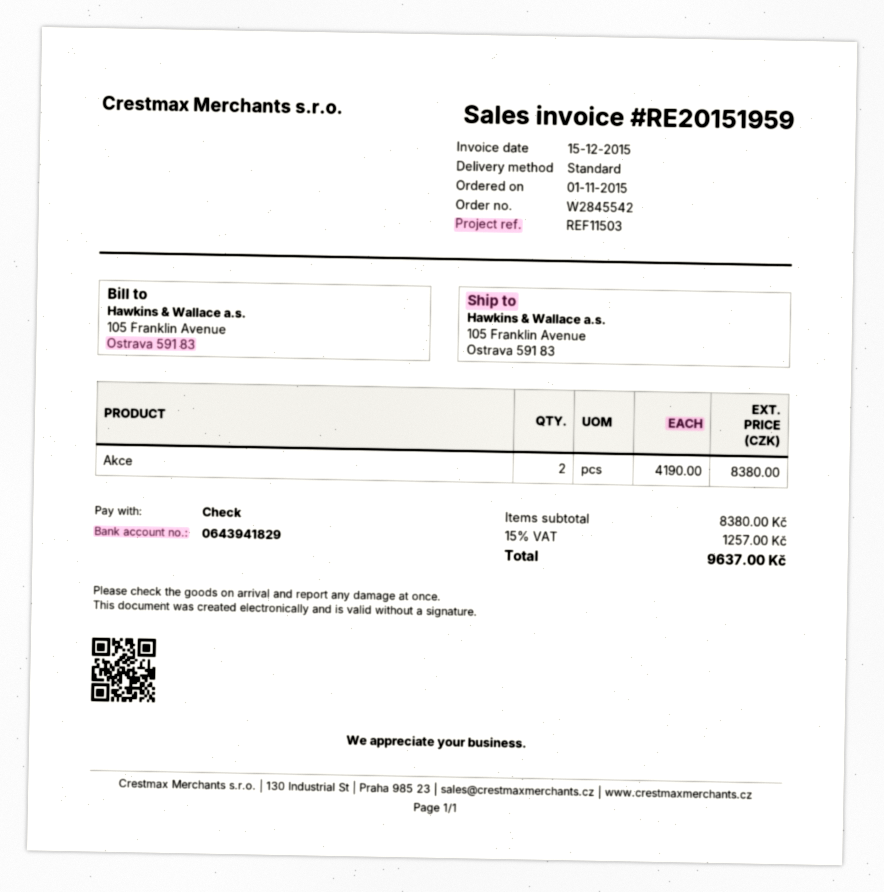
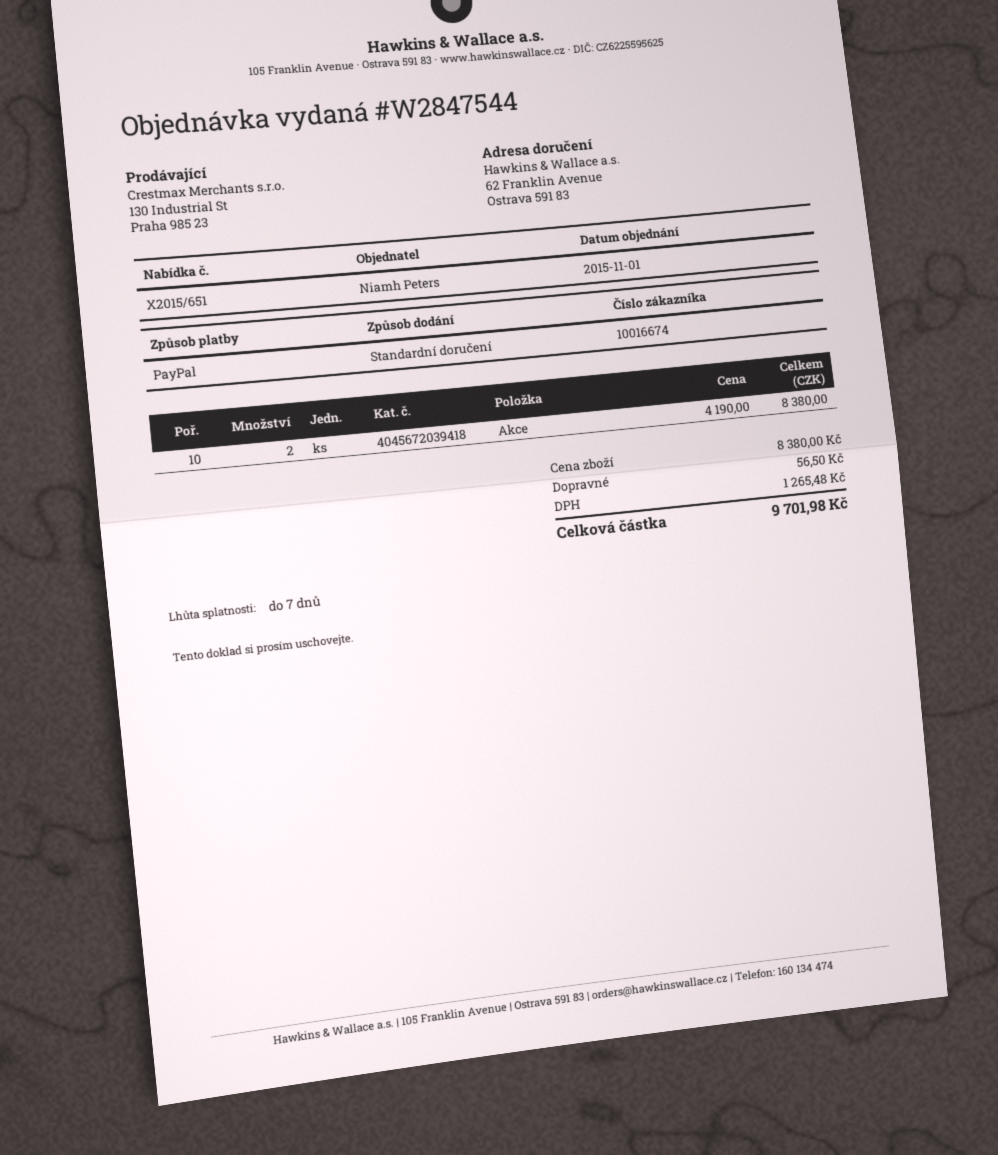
order number: W2845542 -> W2847544
payment method: cheque -> PayPal
ship to: 105 Franklin Avenue, Ostrava 591 83 -> 62 Franklin Avenue, Ostrava 591 83
shipping: none -> 56.50
tax: 1257.00 -> 1265.48
total: 9637.00 -> 9701.98

